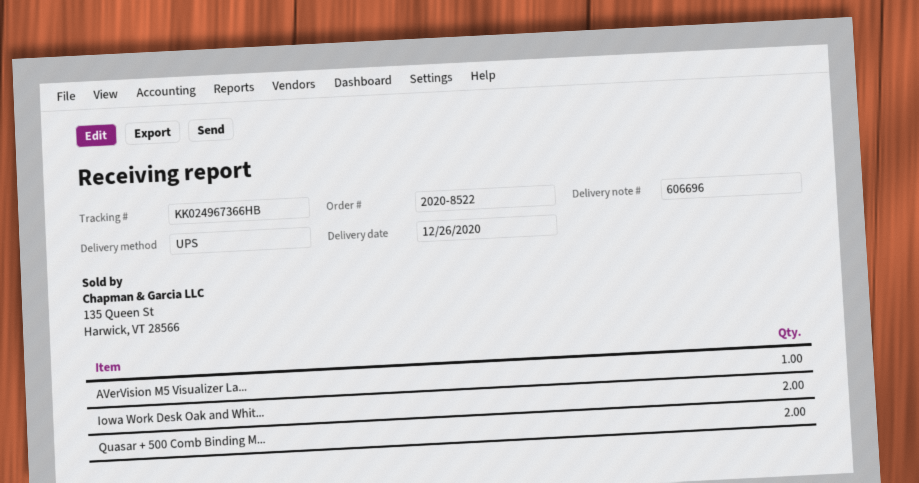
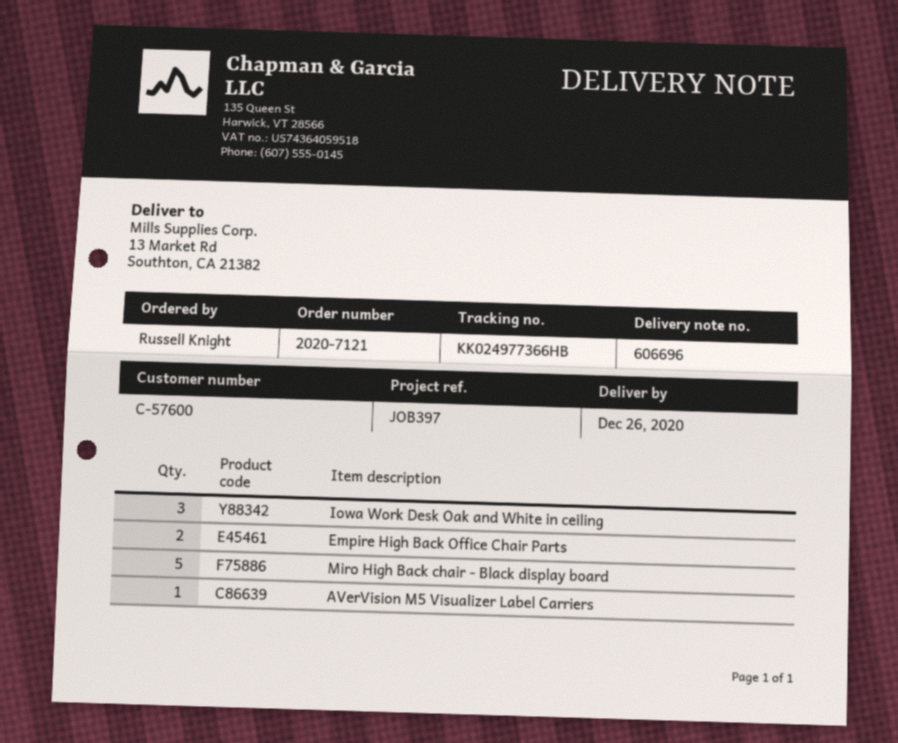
order number: 2020-8522 -> 2020-7121
tracking number: KK024967366HB -> KK024977366HB
Iowa Work Desk Oak and Whit...: 2 -> 3
Quasar + 500 Comb Binding M...: 2 -> none
Empire High Back Office Chair Parts: none -> 2
Miro High Back chair - Black display board: none -> 5

